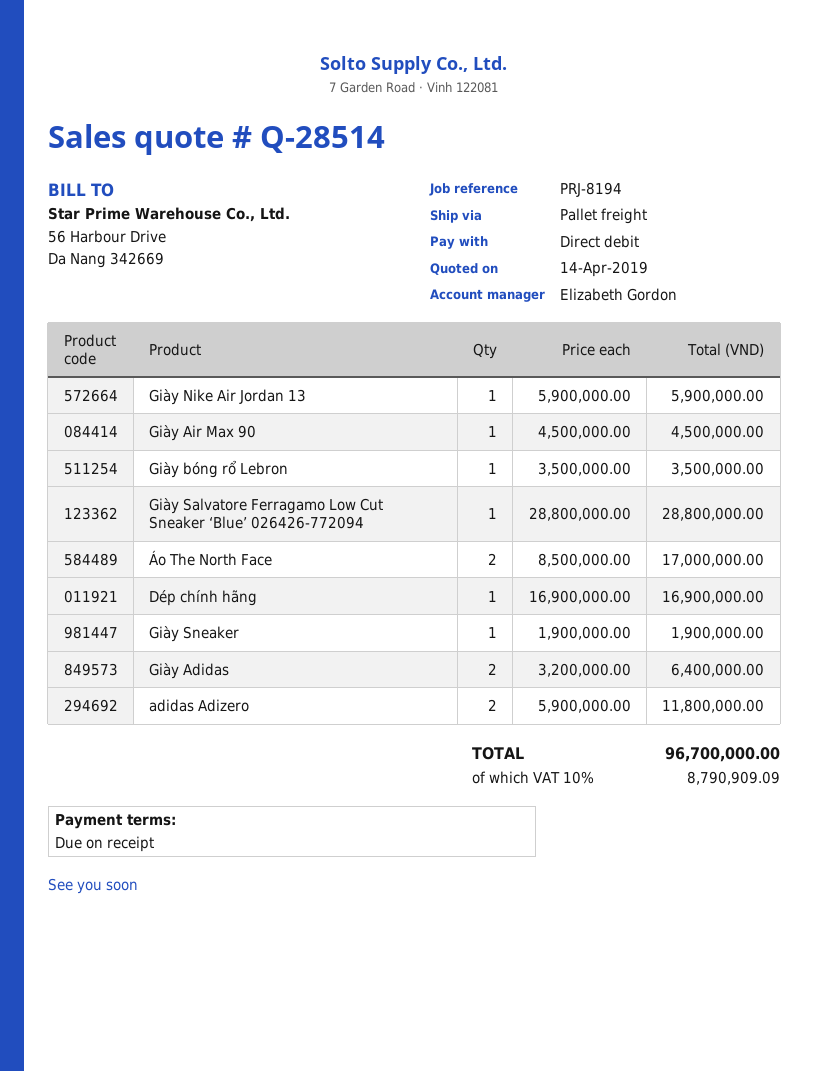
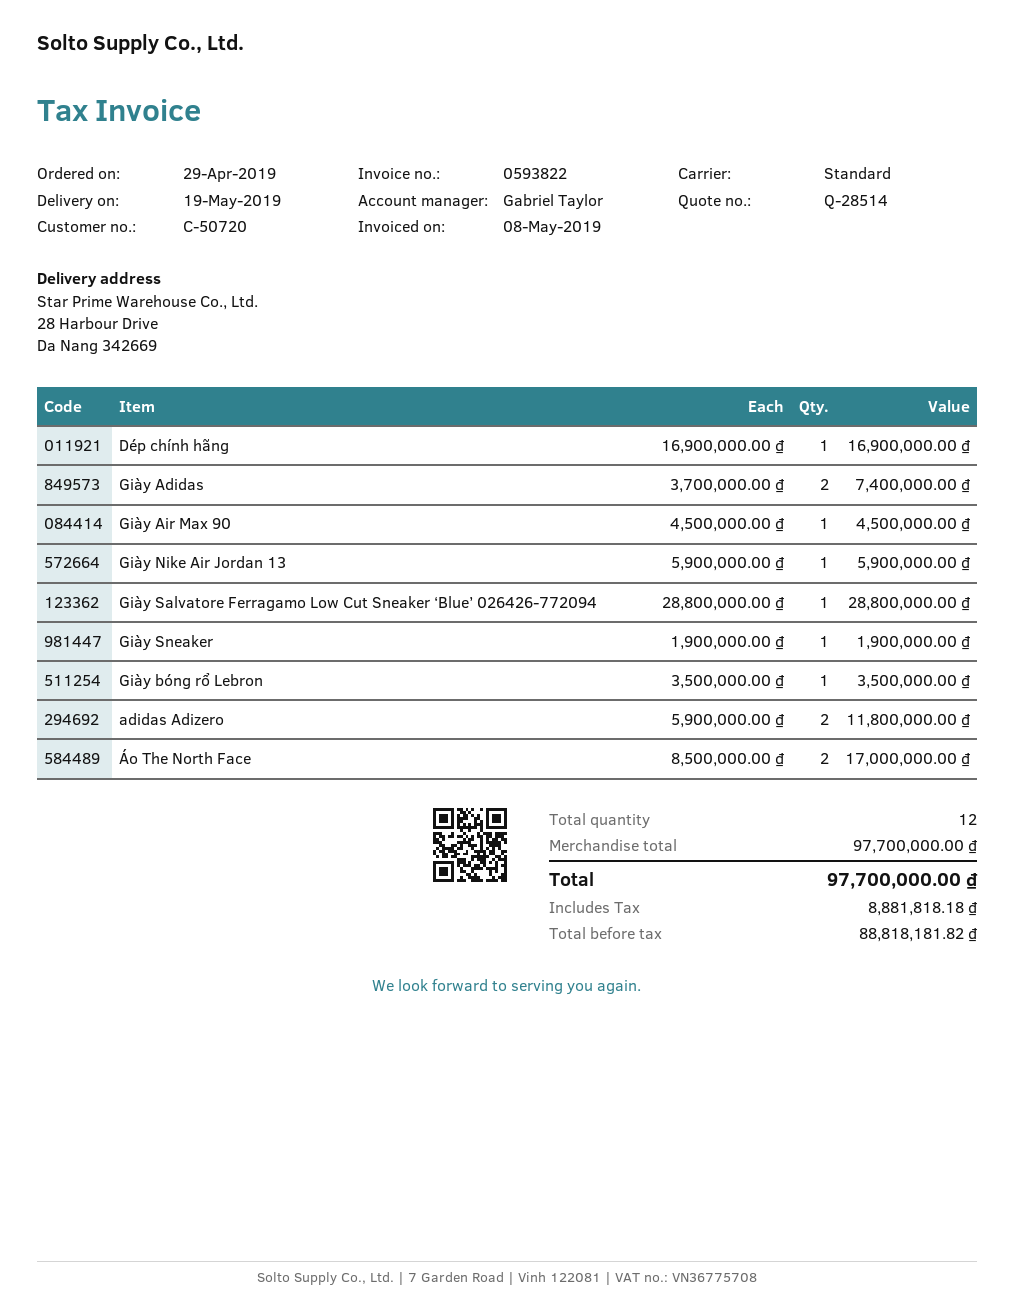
sales rep: Elizabeth Gordon -> Gabriel Taylor
shipping method: pallet freight -> standard
Giày Adidas: 2 x 3200000.00 = 6400000.00 -> 2 x 3700000.00 = 7400000.00
tax: 8790909.09 -> 8881818.18
total: 96700000.00 -> 97700000.00

